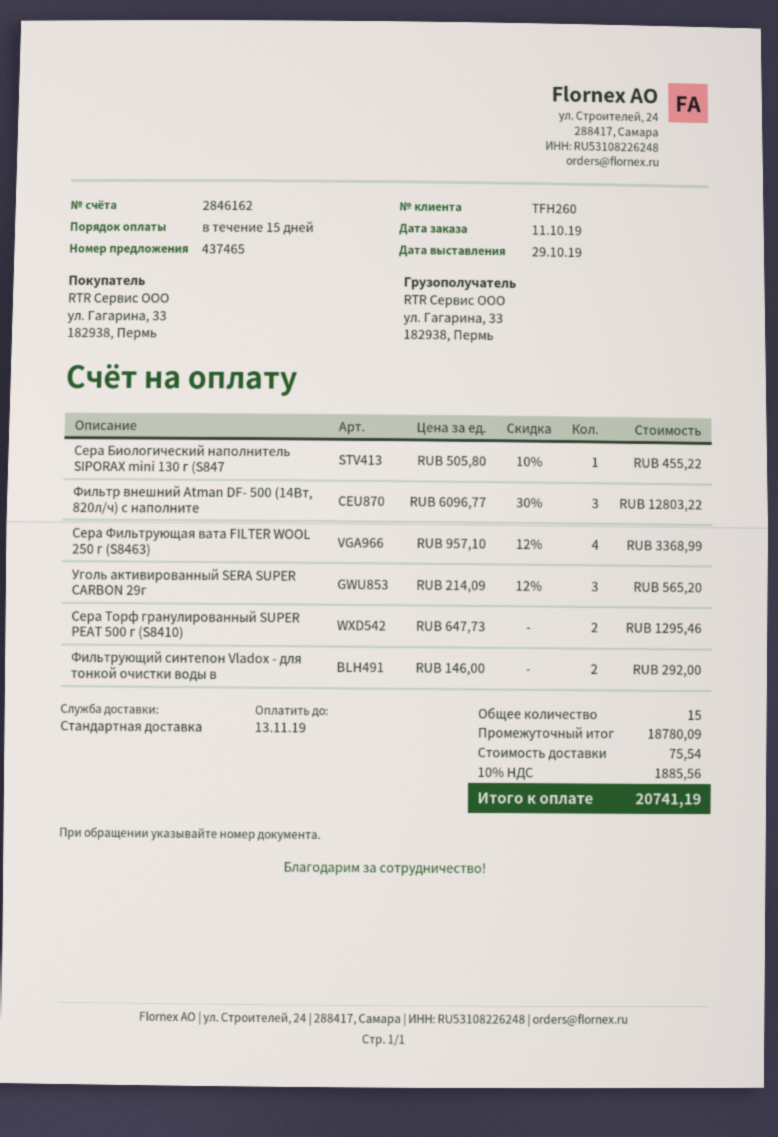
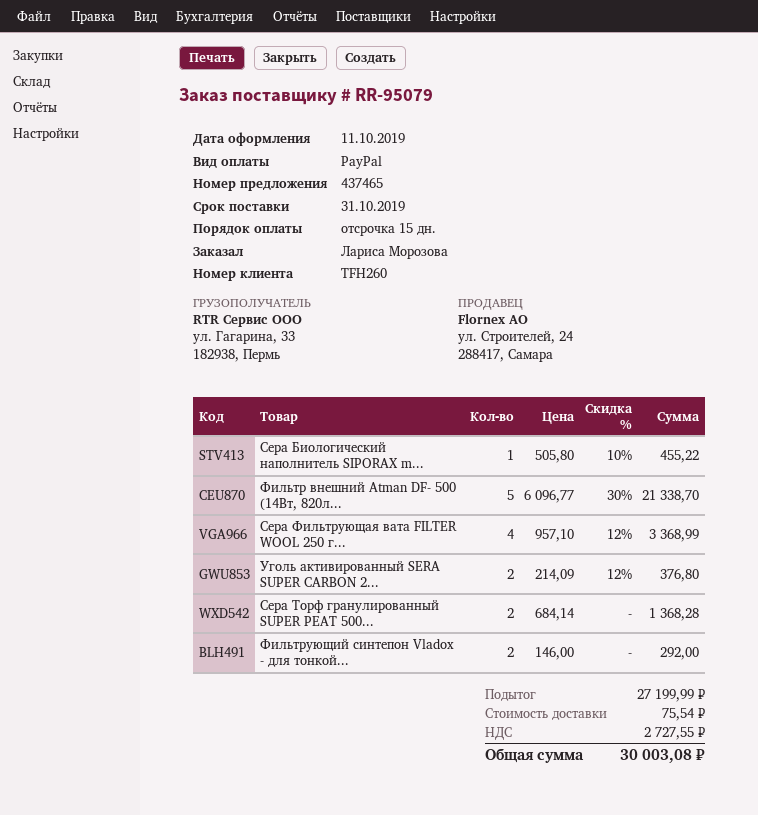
Фильтр внешний Atman DF- 500 (14Вт, 820л/ч) с наполните: 3 x 6096.77 - 30% = 12803.22 -> 5 x 6096.77 - 30% = 21338.70
Уголь активированный SERA SUPER CARBON 29г: 3 x 214.09 - 12% = 565.20 -> 2 x 214.09 - 12% = 376.80
Сера Торф гранулированный SUPER PEAT 500 г (S8410): 2 x 647.73 = 1295.46 -> 2 x 684.14 = 1368.28
subtotal: 18780.09 -> 27199.99
tax: 1885.56 -> 2727.55
total: 20741.19 -> 30003.08

